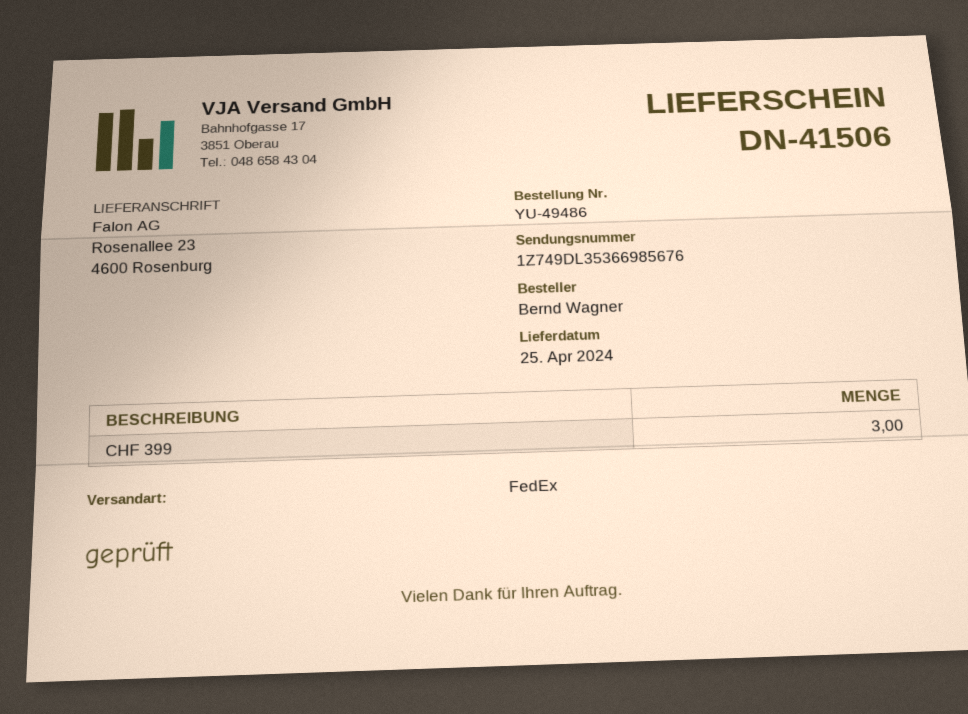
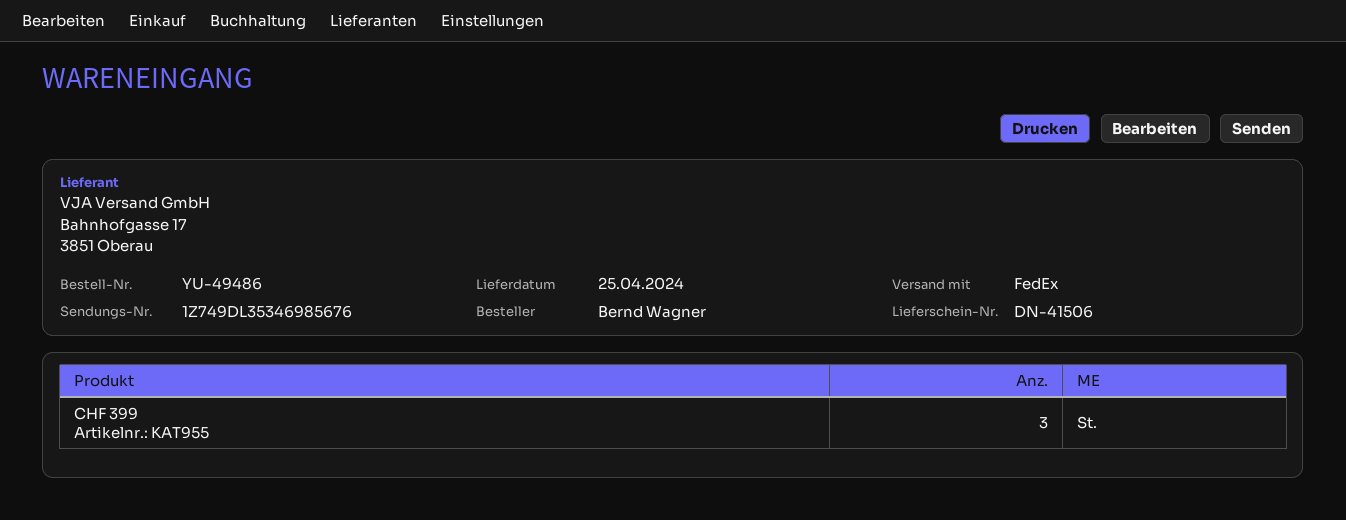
tracking number: 1Z749DL35366985676 -> 1Z749DL35346985676

